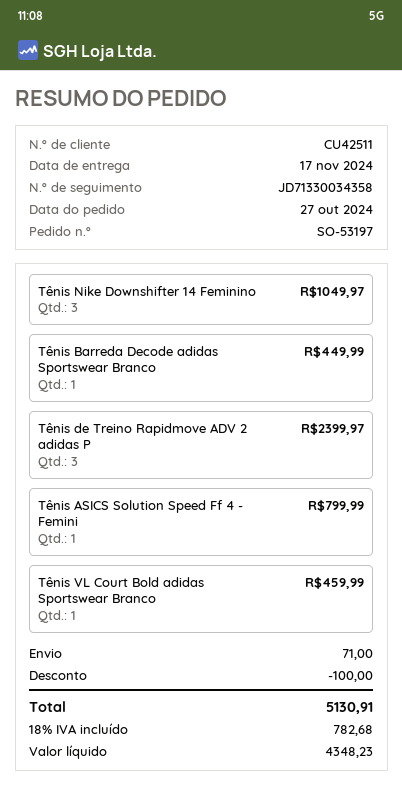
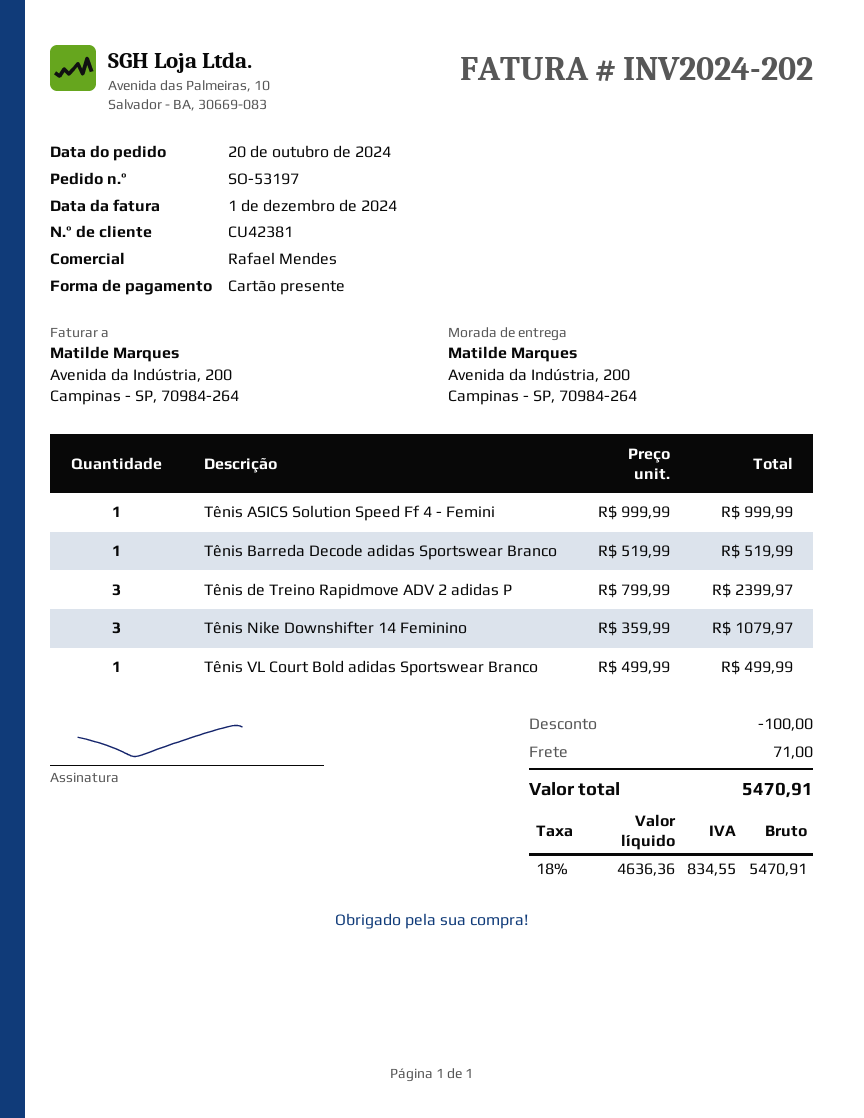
order date: 2024-10-27 -> 2024-10-20
customer number: CU42511 -> CU42381
Tênis Nike Downshifter 14 Feminino: 3 for 1049.97 -> 3 for 1079.97
Tênis Barreda Decode adidas Sportswear Branco: 1 for 449.99 -> 1 for 519.99
Tênis ASICS Solution Speed Ff 4 - Femini: 1 for 799.99 -> 1 for 999.99
Tênis VL Court Bold adidas Sportswear Branco: 1 for 459.99 -> 1 for 499.99
net: 4348.23 -> 4636.36
tax: 18% = 782.68 -> 18% = 834.55
total: 5130.91 -> 5470.91

